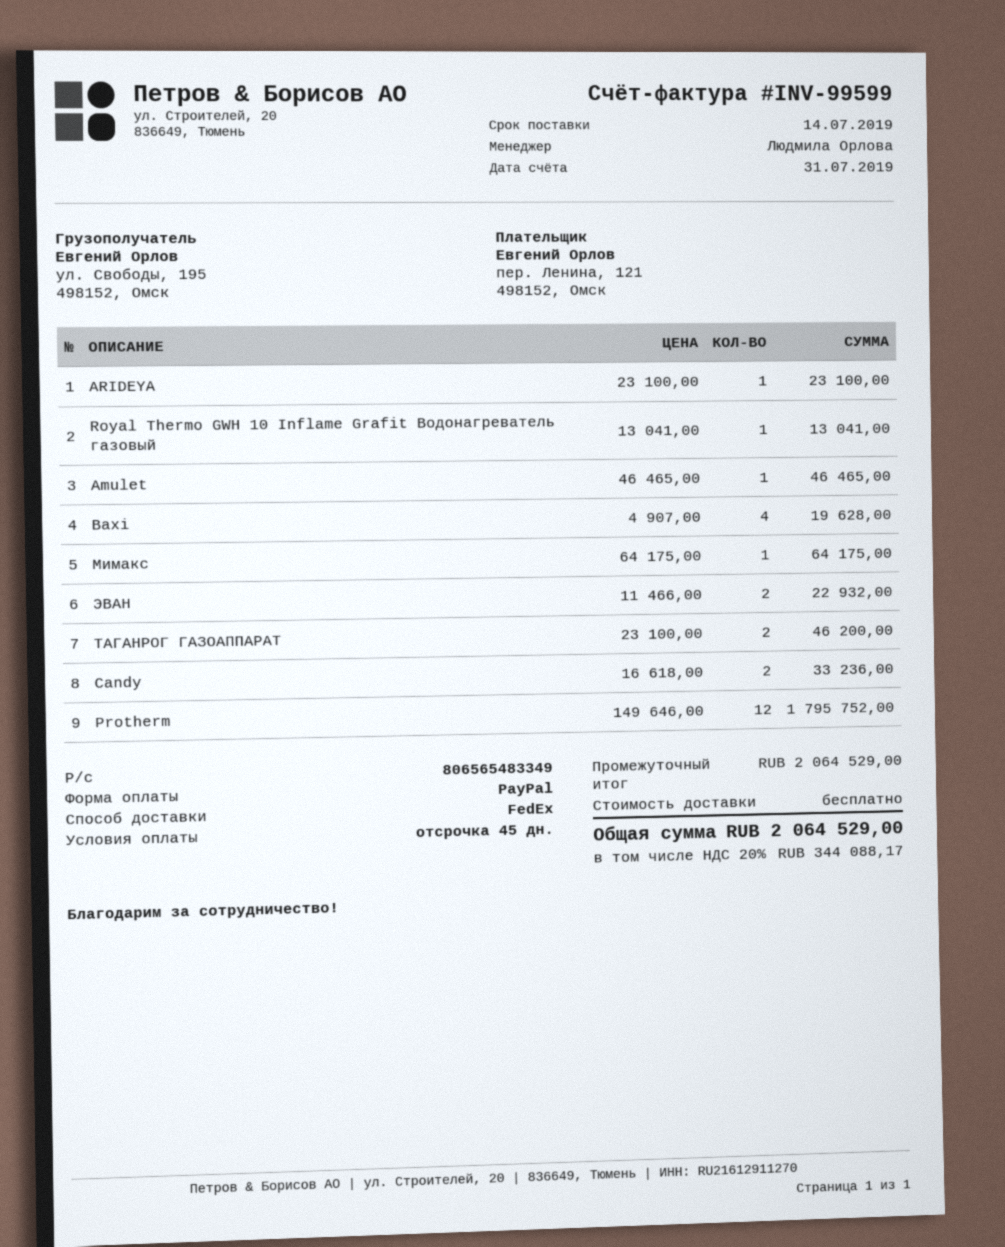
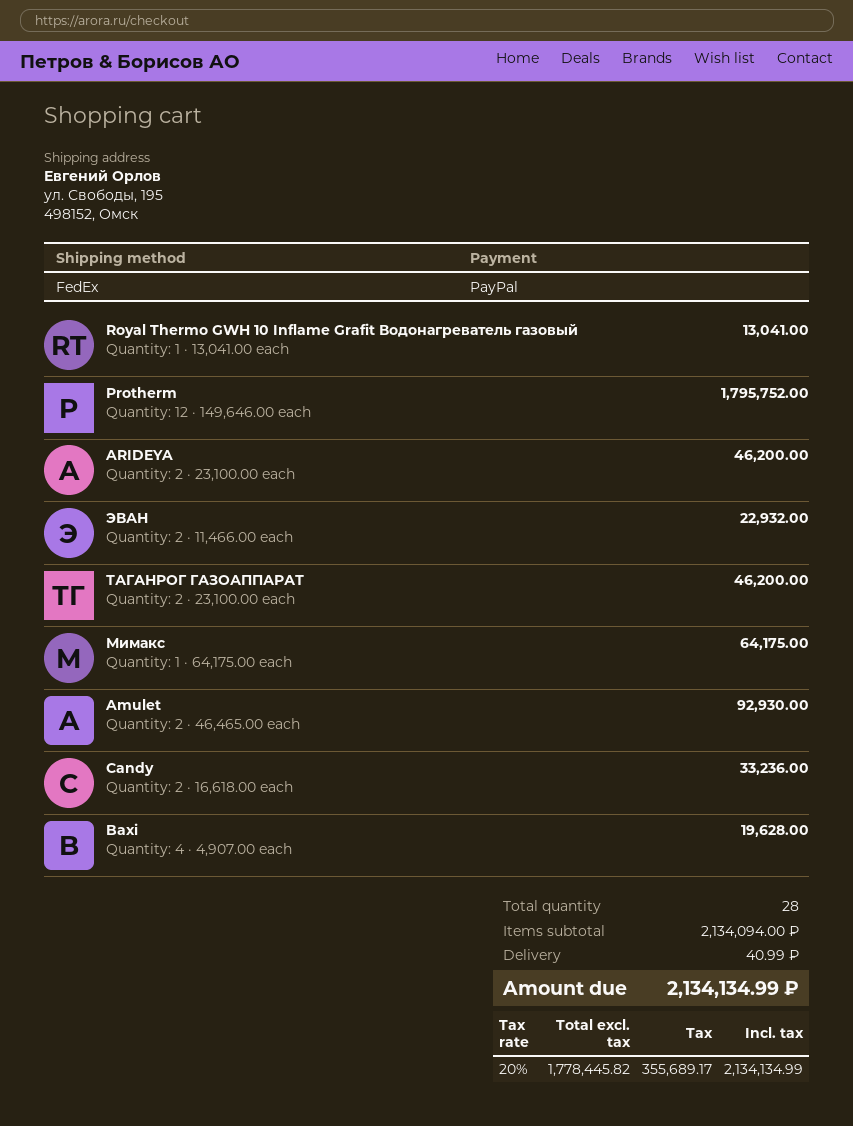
ARIDEYA: 1 x 23100.00 = 23100.00 -> 2 x 23100.00 = 46200.00
Amulet: 1 x 46465.00 = 46465.00 -> 2 x 46465.00 = 92930.00
subtotal: 2064529.00 -> 2134094.00
shipping: 0.00 -> 40.99
tax: 20% = 344088.17 -> 20% = 355689.17
total: 2064529.00 -> 2134134.99

